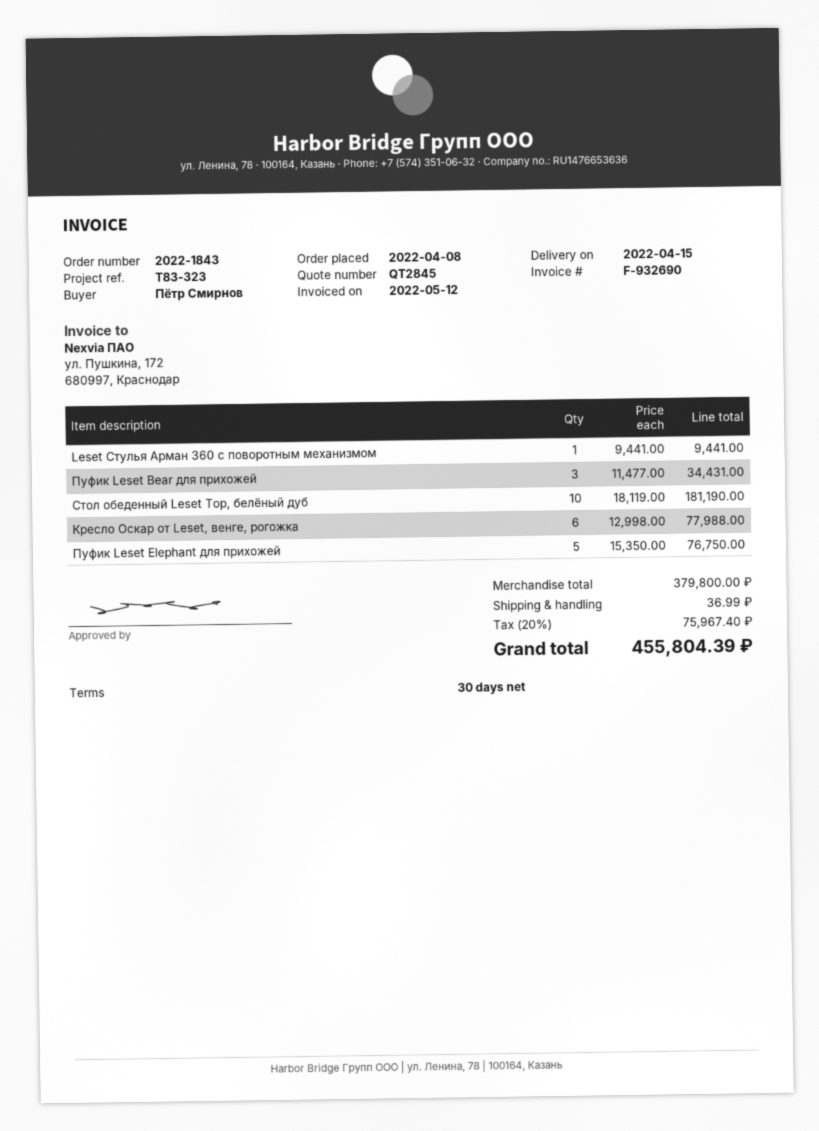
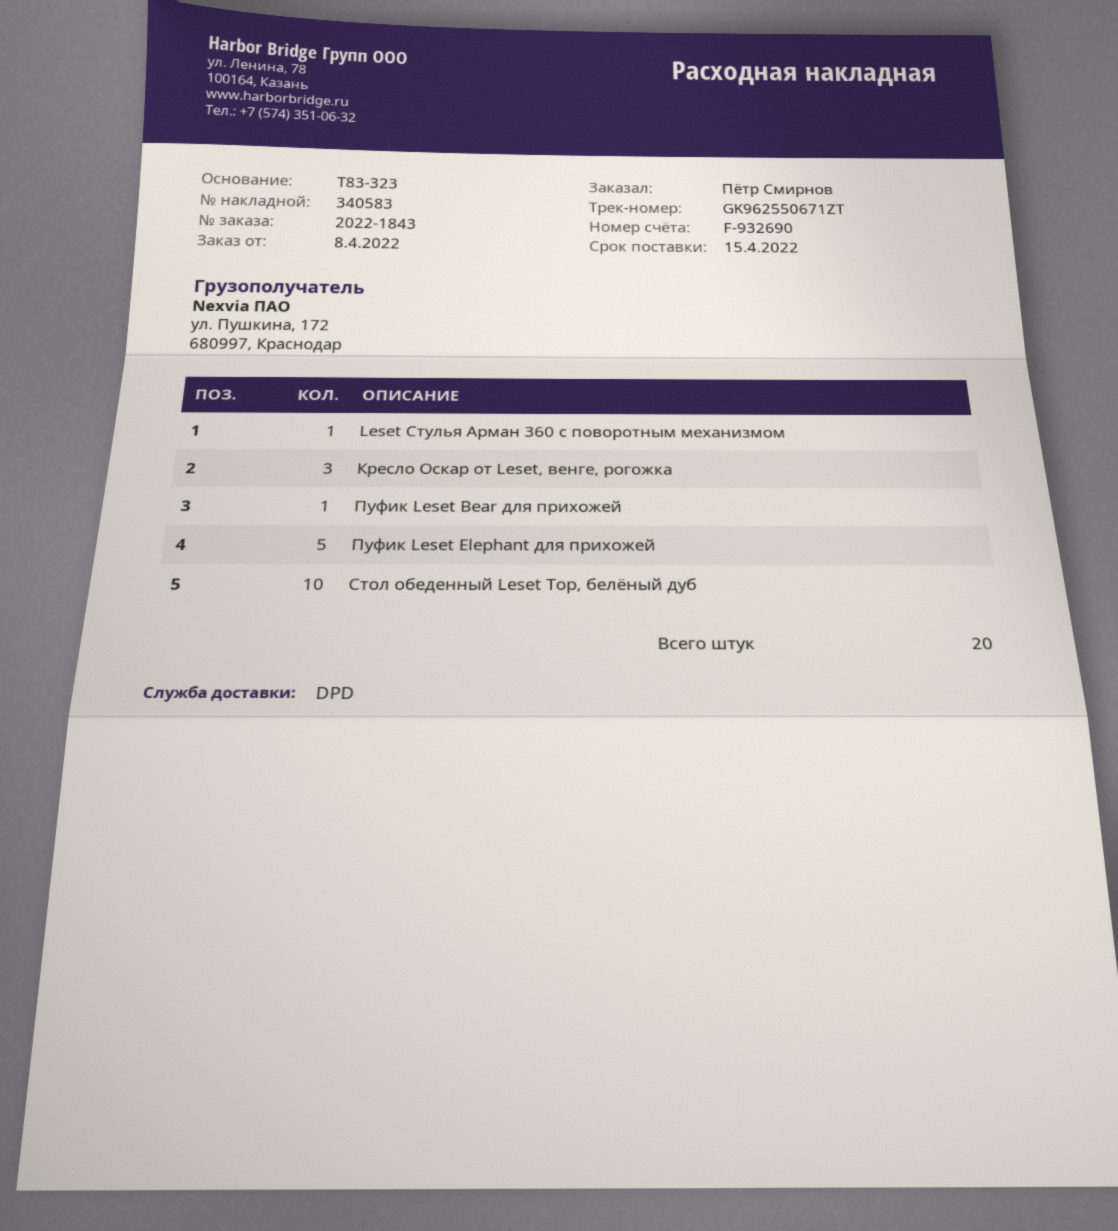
Пуфик Leset Bear для прихожей: 3 -> 1
Кресло Оскар от Leset, венге, рогожка: 6 -> 3

